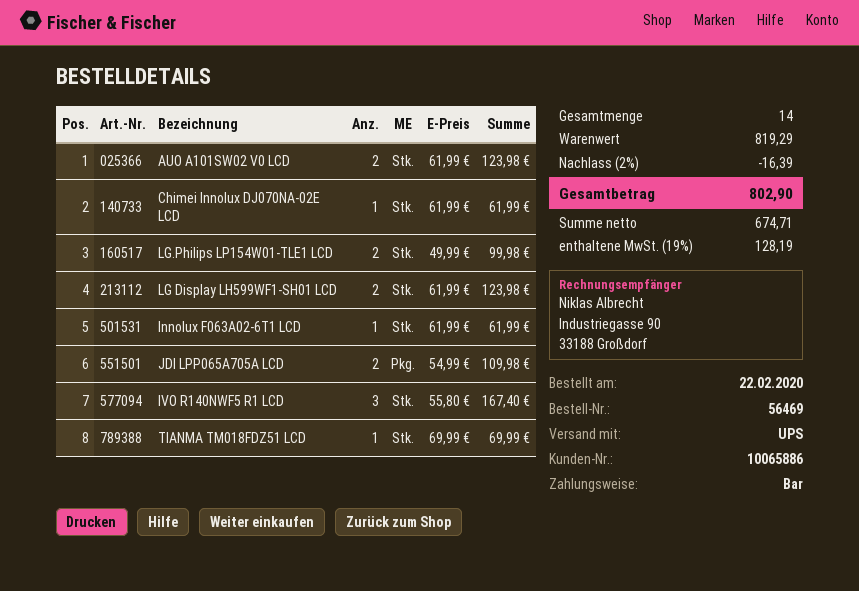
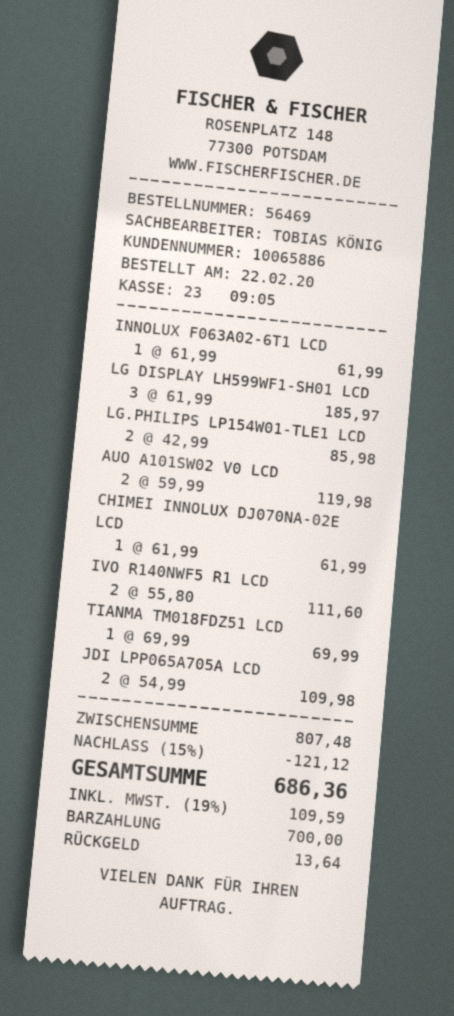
AUO A101SW02 V0 LCD: 2 x 61.99 = 123.98 -> 2 x 59.99 = 119.98
LG.Philips LP154W01-TLE1 LCD: 2 x 49.99 = 99.98 -> 2 x 42.99 = 85.98
LG Display LH599WF1-SH01 LCD: 2 x 61.99 = 123.98 -> 3 x 61.99 = 185.97
IVO R140NWF5 R1 LCD: 3 x 55.80 = 167.40 -> 2 x 55.80 = 111.60
subtotal: 819.29 -> 807.48
discount: 2% = 16.39 -> 15% = 121.12
tax: 19% = 128.19 -> 19% = 109.59
total: 802.90 -> 686.36

